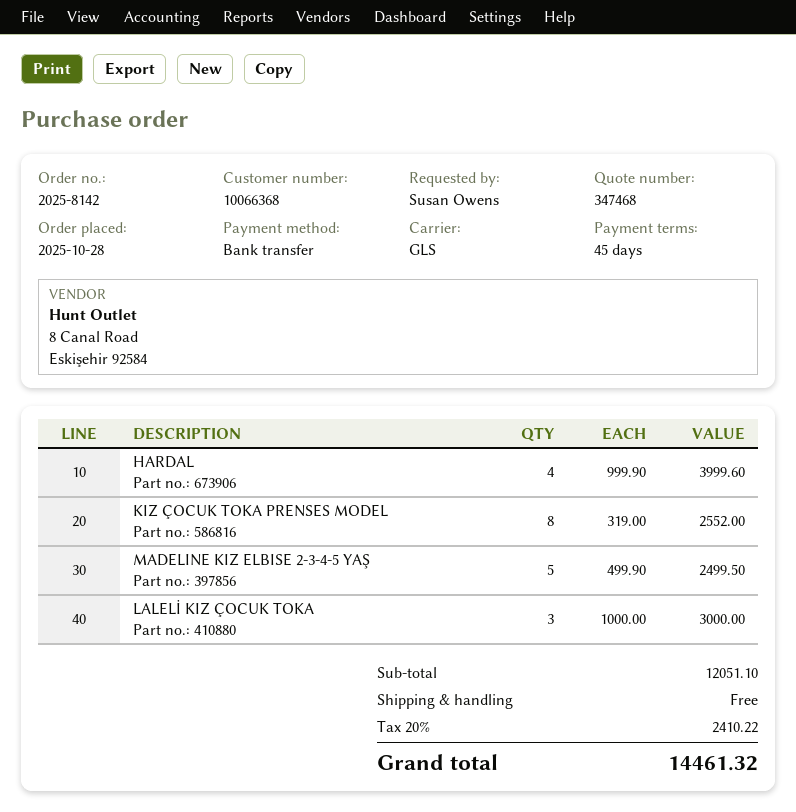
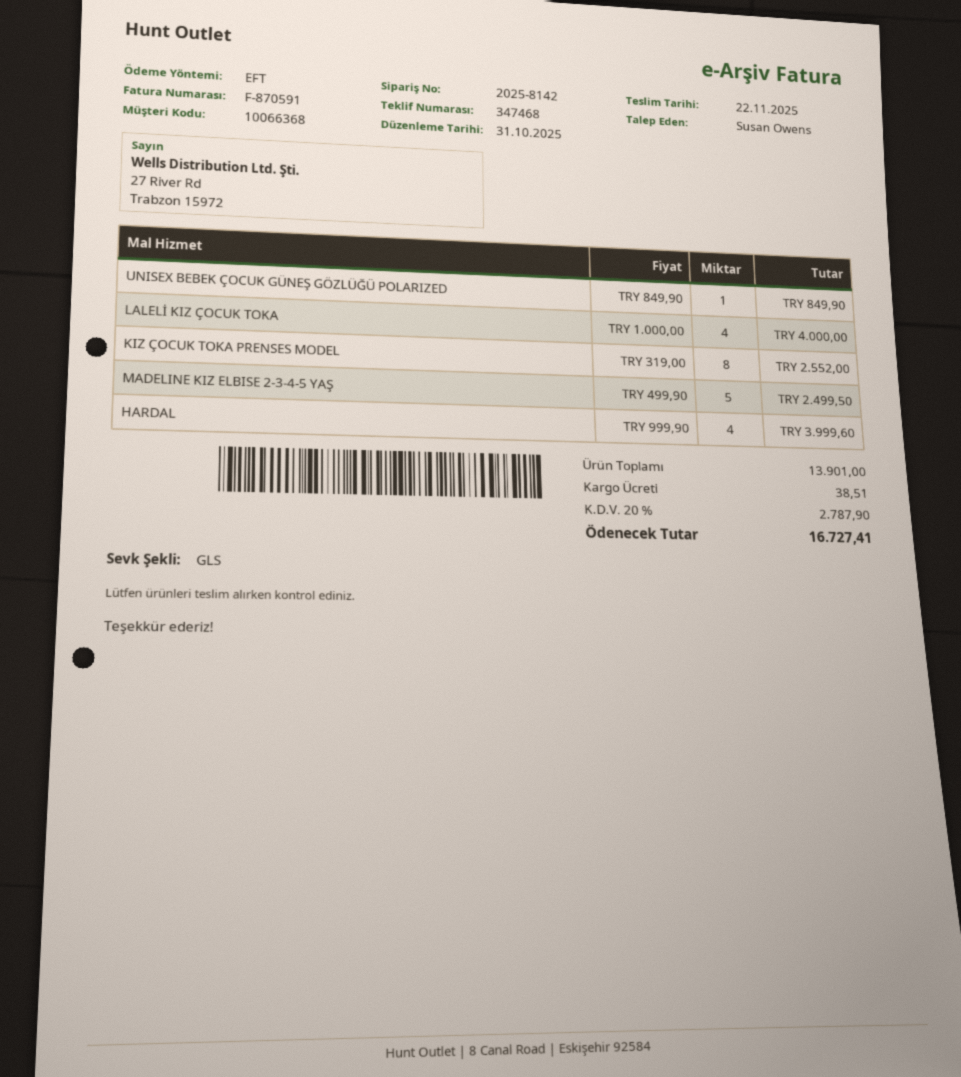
LALELİ KIZ ÇOCUK TOKA: 3 x 1000.00 = 3000.00 -> 4 x 1000.00 = 4000.00
UNISEX BEBEK ÇOCUK GÜNEŞ GÖZLÜĞÜ POLARIZED: none -> 1 x 849.90 = 849.90
subtotal: 12051.10 -> 13901.00
shipping: 0.00 -> 38.51
tax: 20% = 2410.22 -> 20% = 2787.90
total: 14461.32 -> 16727.41

